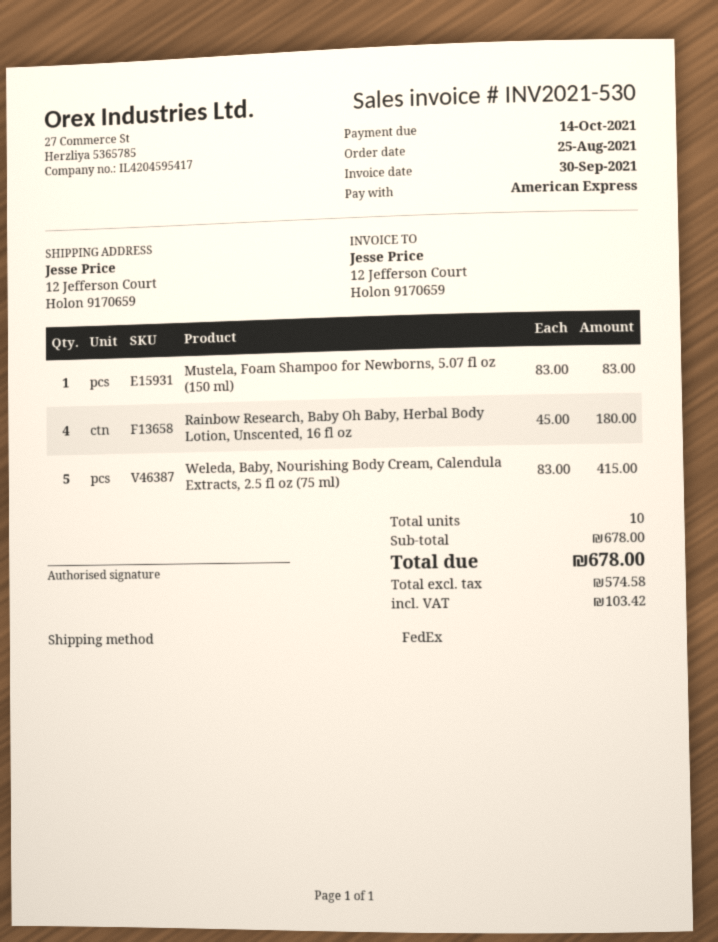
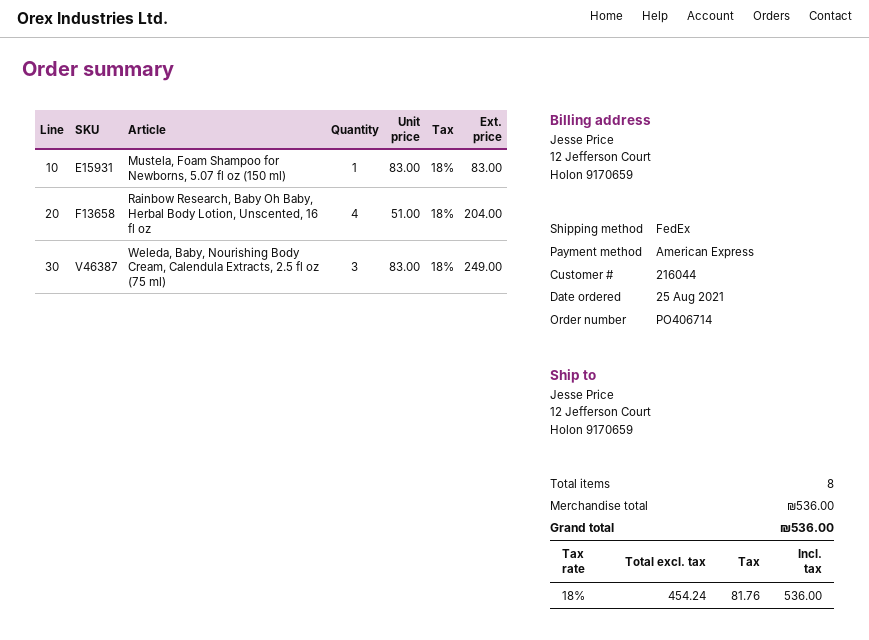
Rainbow Research, Baby Oh Baby, Herbal Body Lotion, Unscented, 16 fl oz: 4 x 45.00 = 180.00 -> 4 x 51.00 = 204.00
Weleda, Baby, Nourishing Body Cream, Calendula Extracts, 2.5 fl oz (75 ml): 5 x 83.00 = 415.00 -> 3 x 83.00 = 249.00
total quantity: 10 -> 8
subtotal: 678.00 -> 536.00
net: 574.58 -> 454.24
tax: 103.42 -> 81.76
total: 678.00 -> 536.00

